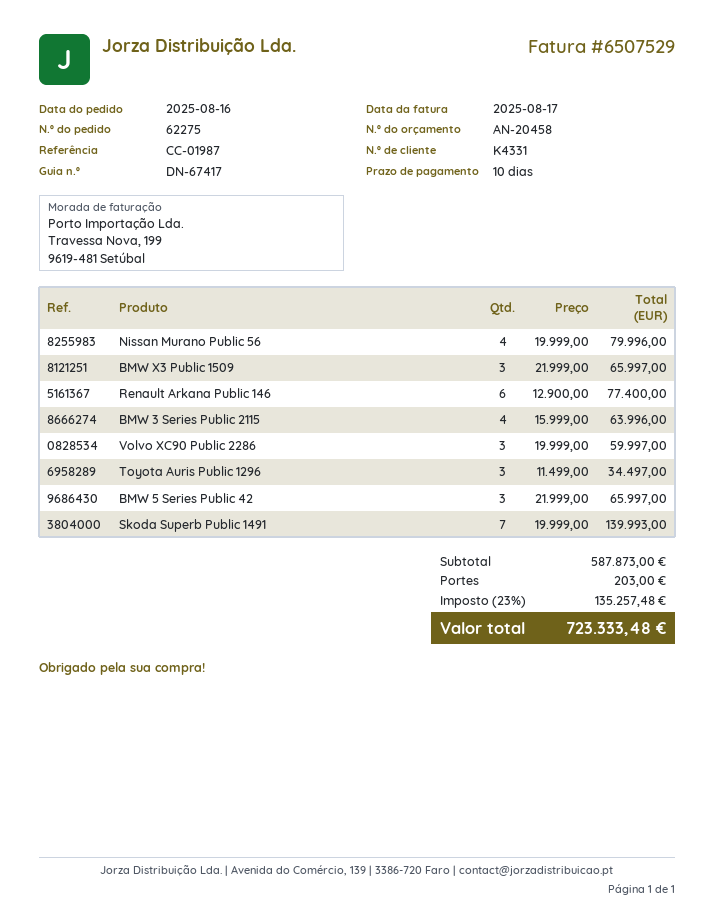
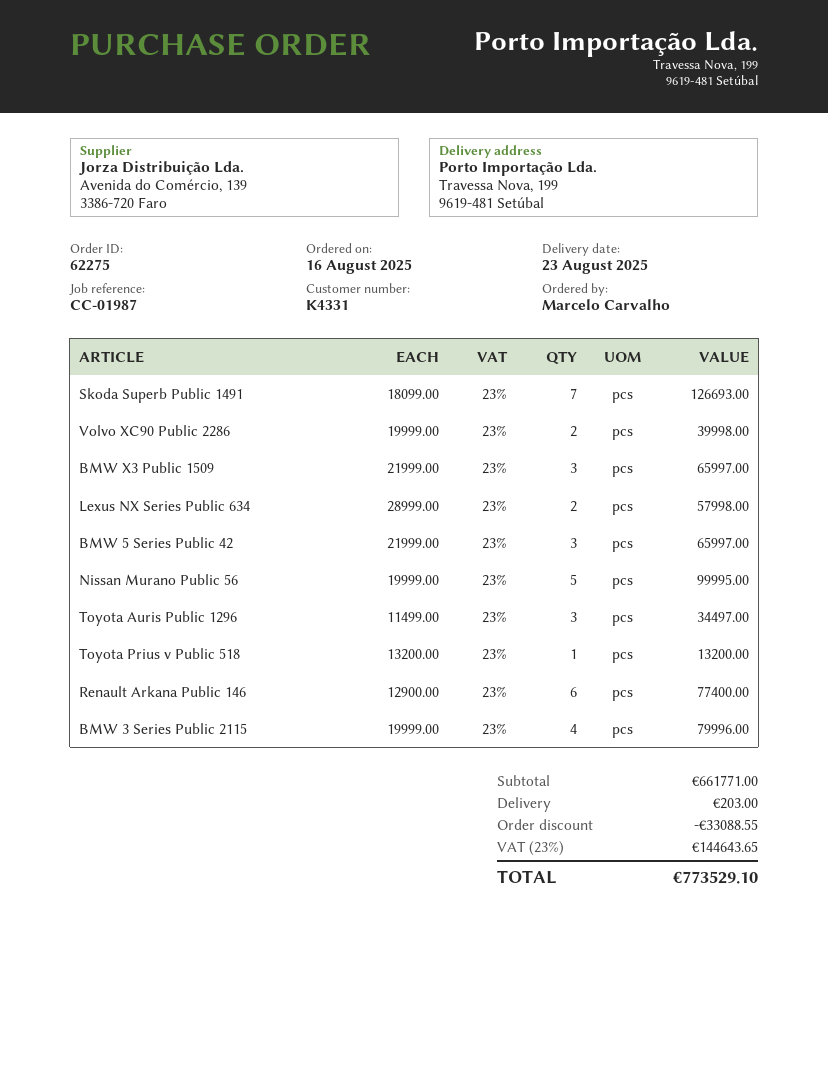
Nissan Murano Public 56: 4 x 19999.00 = 79996.00 -> 5 x 19999.00 = 99995.00
BMW 3 Series Public 2115: 4 x 15999.00 = 63996.00 -> 4 x 19999.00 = 79996.00
Volvo XC90 Public 2286: 3 x 19999.00 = 59997.00 -> 2 x 19999.00 = 39998.00
Skoda Superb Public 1491: 7 x 19999.00 = 139993.00 -> 7 x 18099.00 = 126693.00
Lexus NX Series Public 634: none -> 2 x 28999.00 = 57998.00
Toyota Prius v Public 518: none -> 1 x 13200.00 = 13200.00
subtotal: 587873.00 -> 661771.00
discount: none -> 33088.55
tax: 23% = 135257.48 -> 23% = 144643.65
total: 723333.48 -> 773529.10

